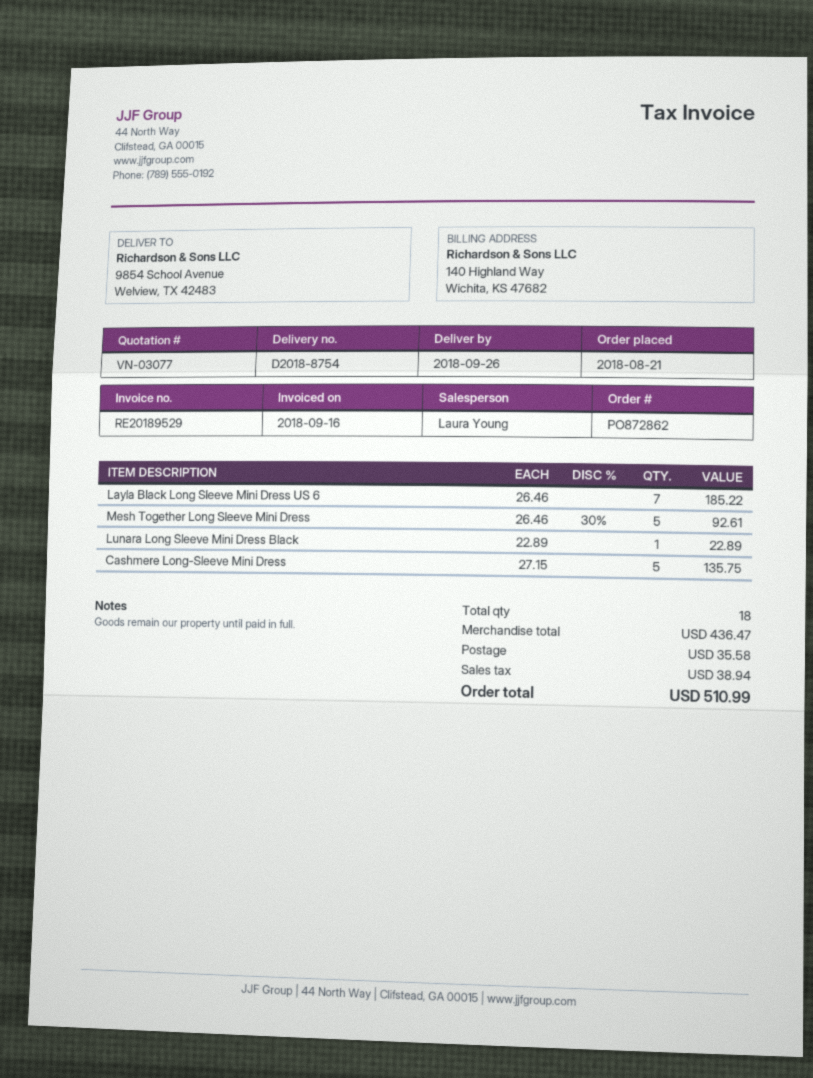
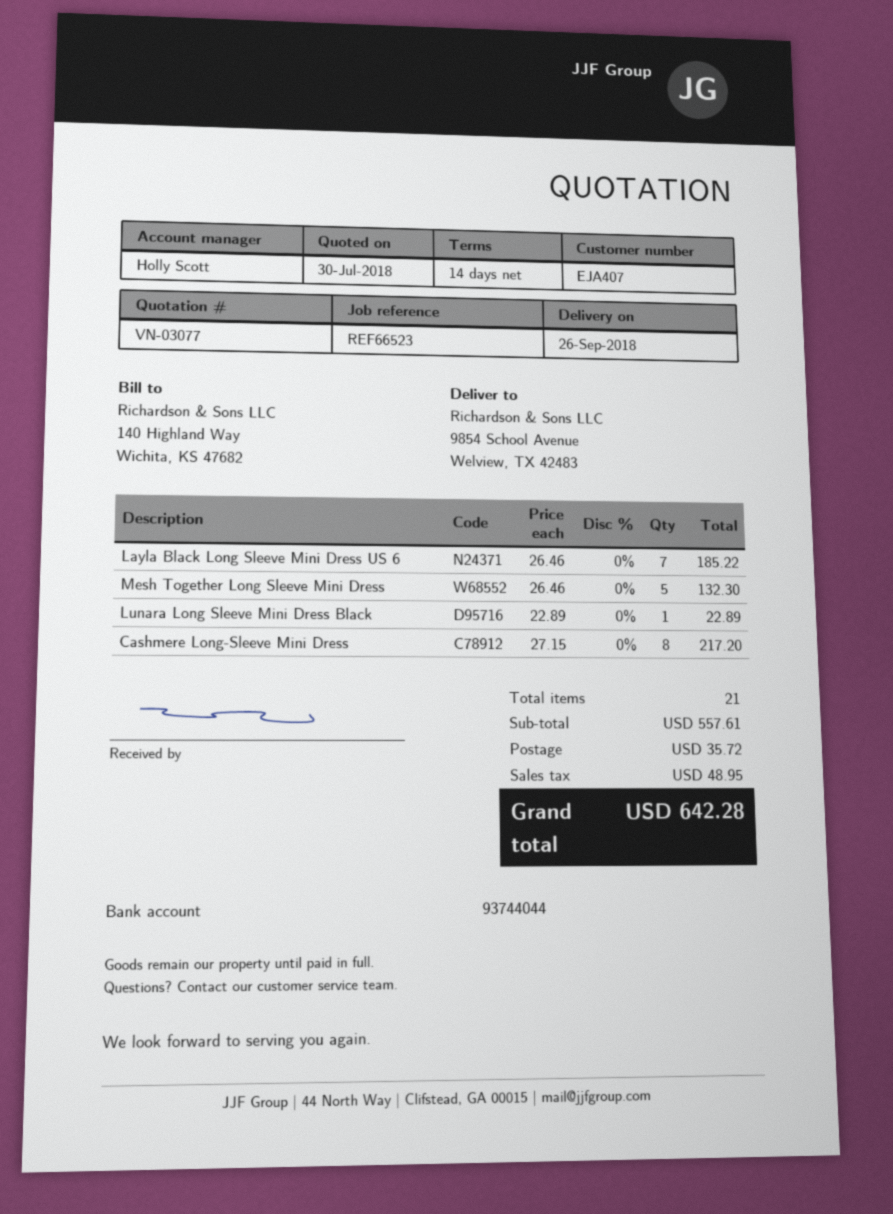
sales rep: Laura Young -> Holly Scott
Mesh Together Long Sleeve Mini Dress: 5 x 26.46 - 30% = 92.61 -> 5 x 26.46 = 132.30
Cashmere Long-Sleeve Mini Dress: 5 x 27.15 = 135.75 -> 8 x 27.15 = 217.20
total quantity: 18 -> 21
subtotal: 436.47 -> 557.61
shipping: 35.58 -> 35.72
tax: 38.94 -> 48.95
total: 510.99 -> 642.28

